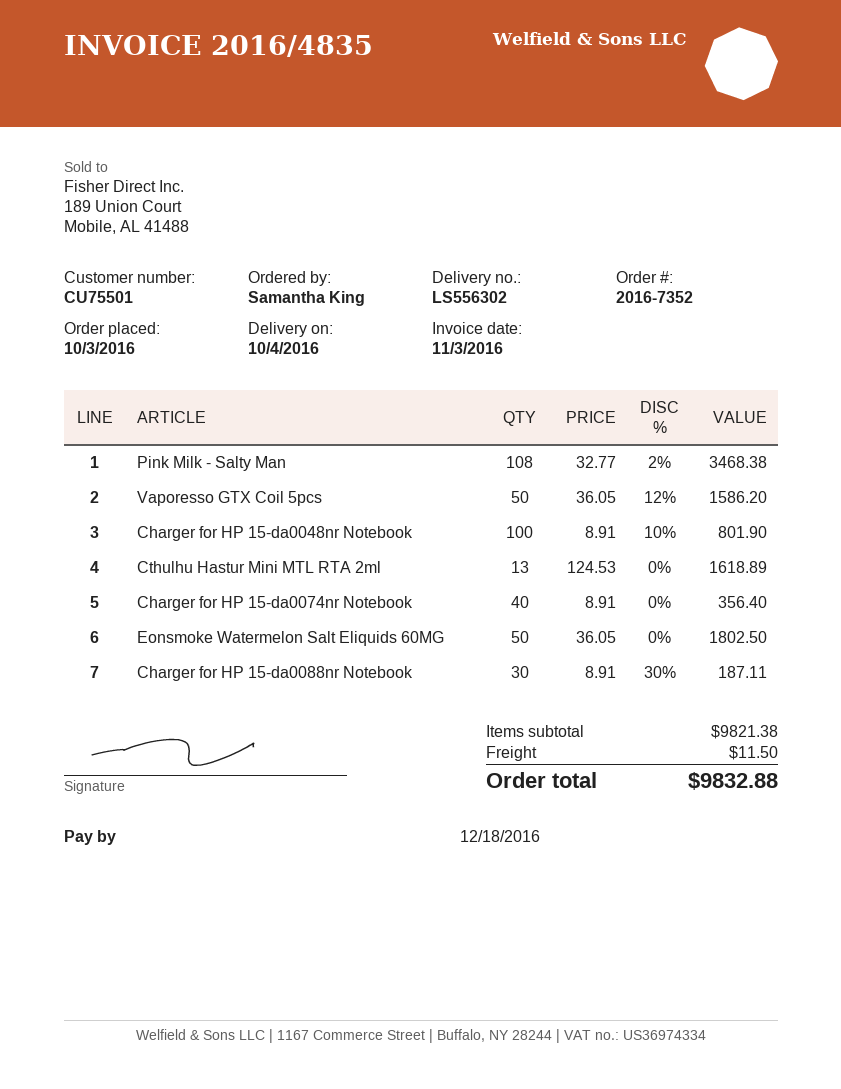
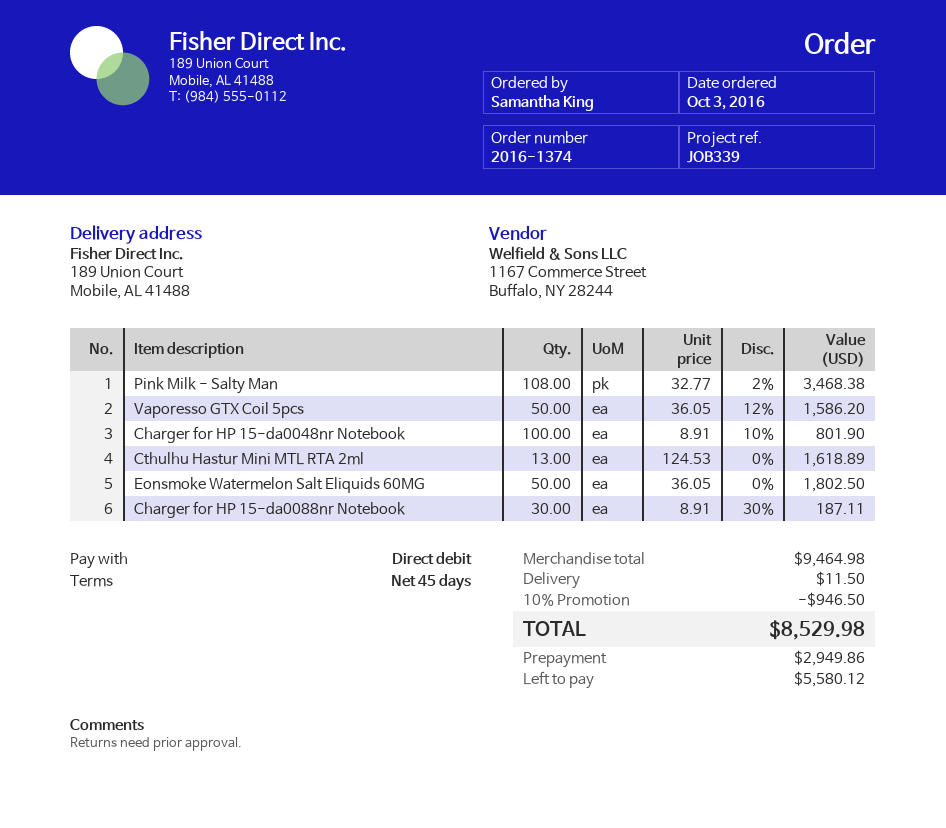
order number: 2016-7352 -> 2016-1374
Charger for HP 15-da0074nr Notebook: 40 x 8.91 = 356.40 -> none
subtotal: 9821.38 -> 9464.98
discount: none -> 10% = 946.50
total: 9832.88 -> 8529.98

